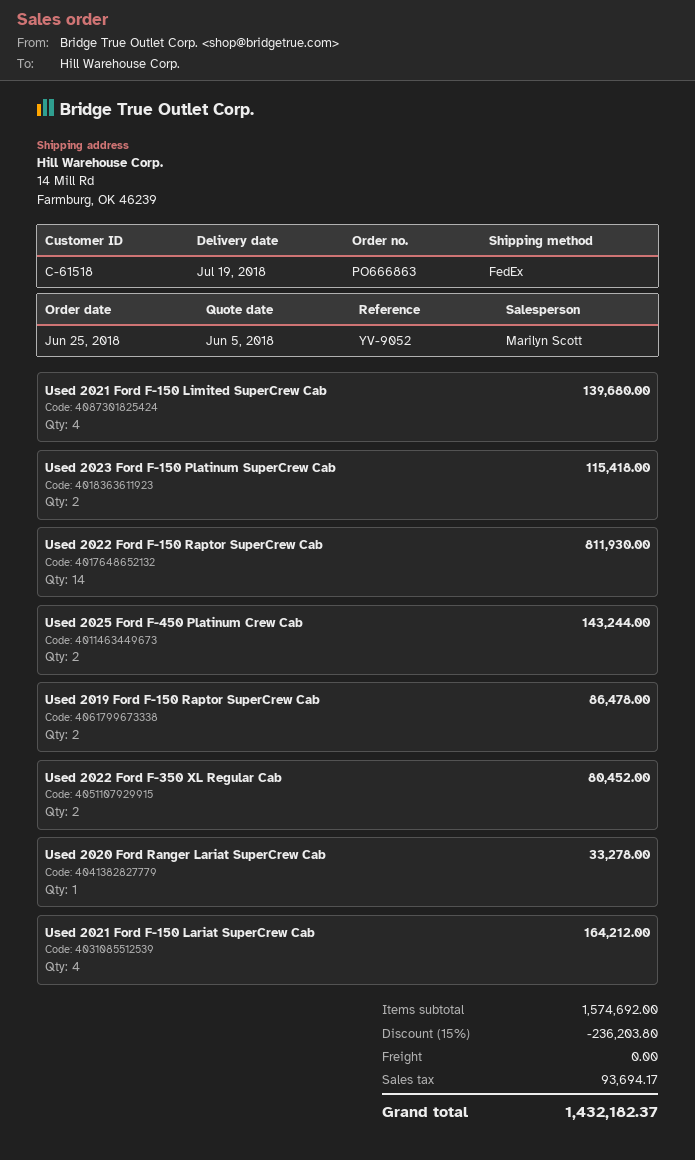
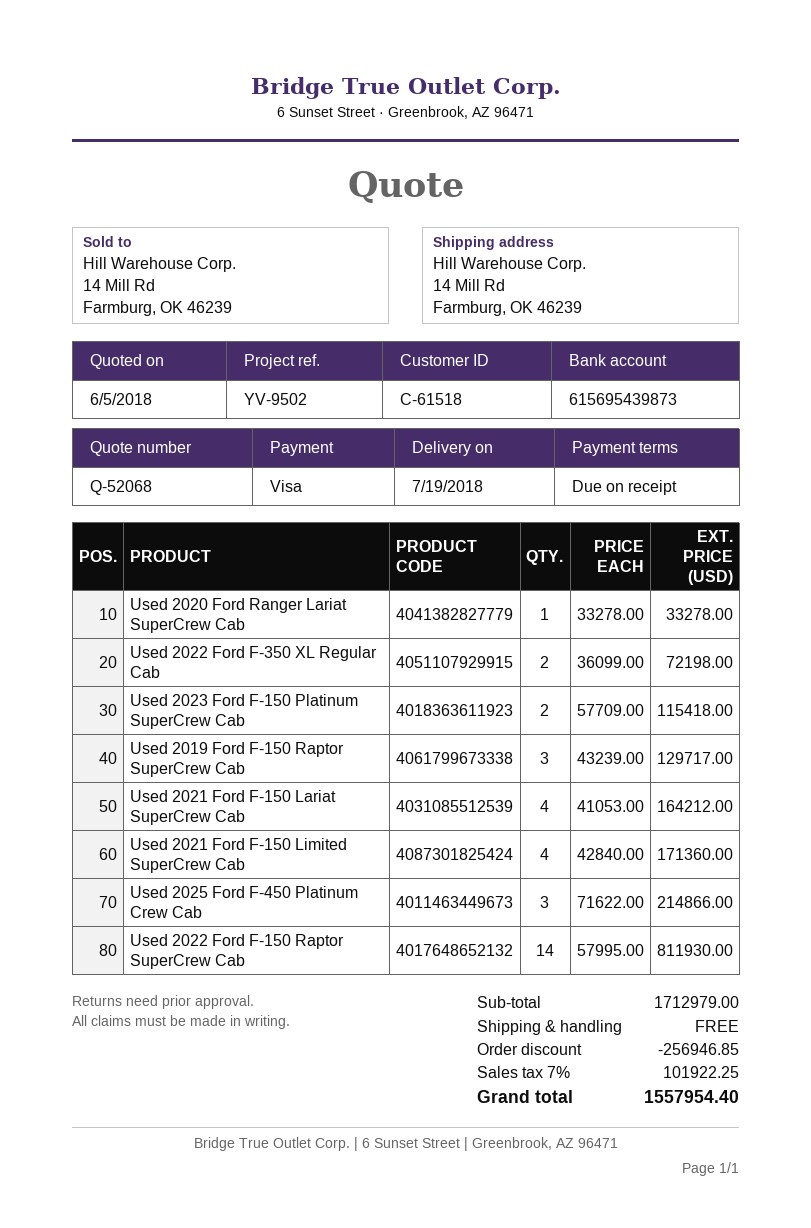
reference: YV-9052 -> YV-9502
Used 2021 Ford F-150 Limited SuperCrew Cab: 4 for 139680.00 -> 4 for 171360.00
Used 2025 Ford F-450 Platinum Crew Cab: 2 for 143244.00 -> 3 for 214866.00
Used 2019 Ford F-150 Raptor SuperCrew Cab: 2 for 86478.00 -> 3 for 129717.00
Used 2022 Ford F-350 XL Regular Cab: 2 for 80452.00 -> 2 for 72198.00
subtotal: 1574692.00 -> 1712979.00
discount: 236203.80 -> 256946.85
tax: 93694.17 -> 101922.25
total: 1432182.37 -> 1557954.40

